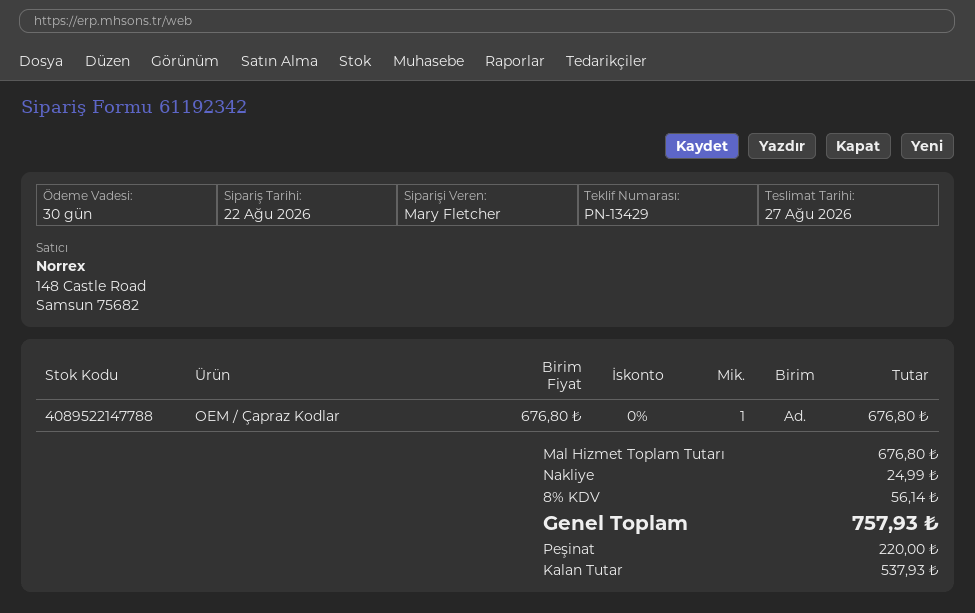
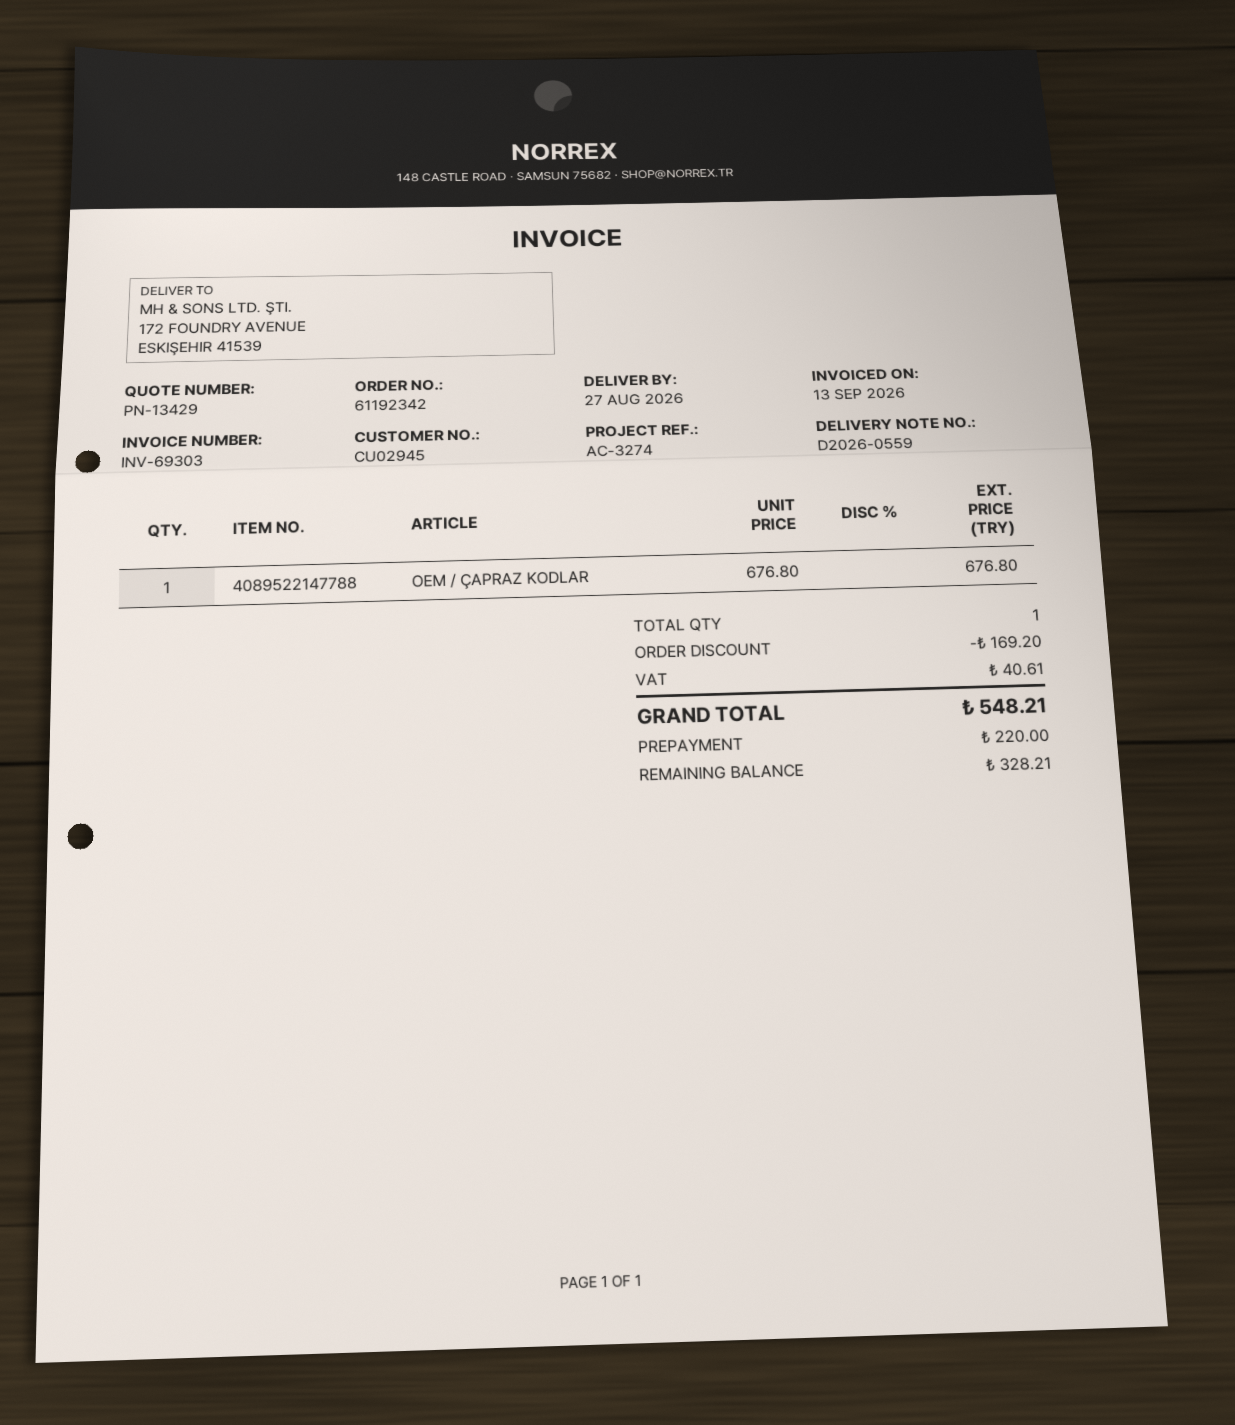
discount: none -> 169.20
shipping: 24.99 -> none
tax: 56.14 -> 40.61
total: 757.93 -> 548.21
balance: 537.93 -> 328.21

